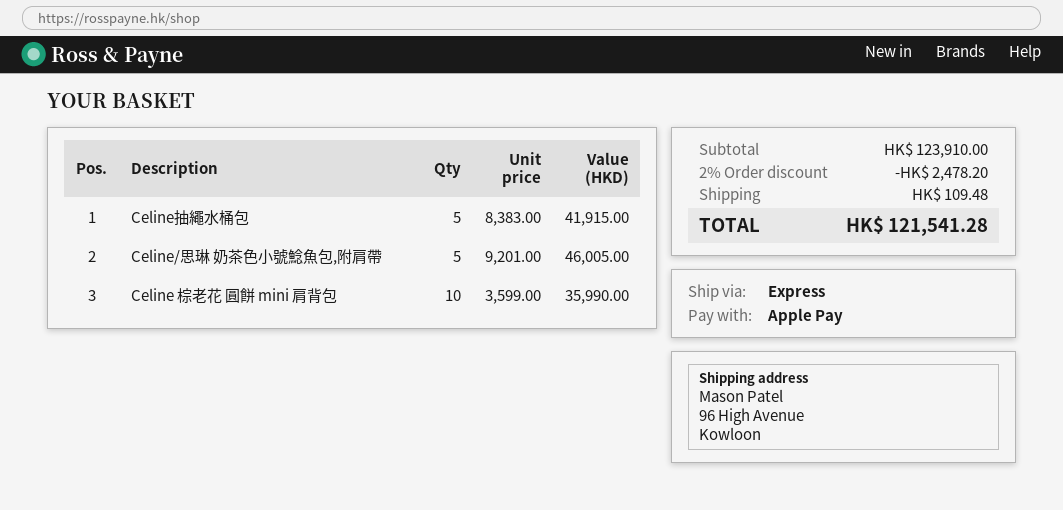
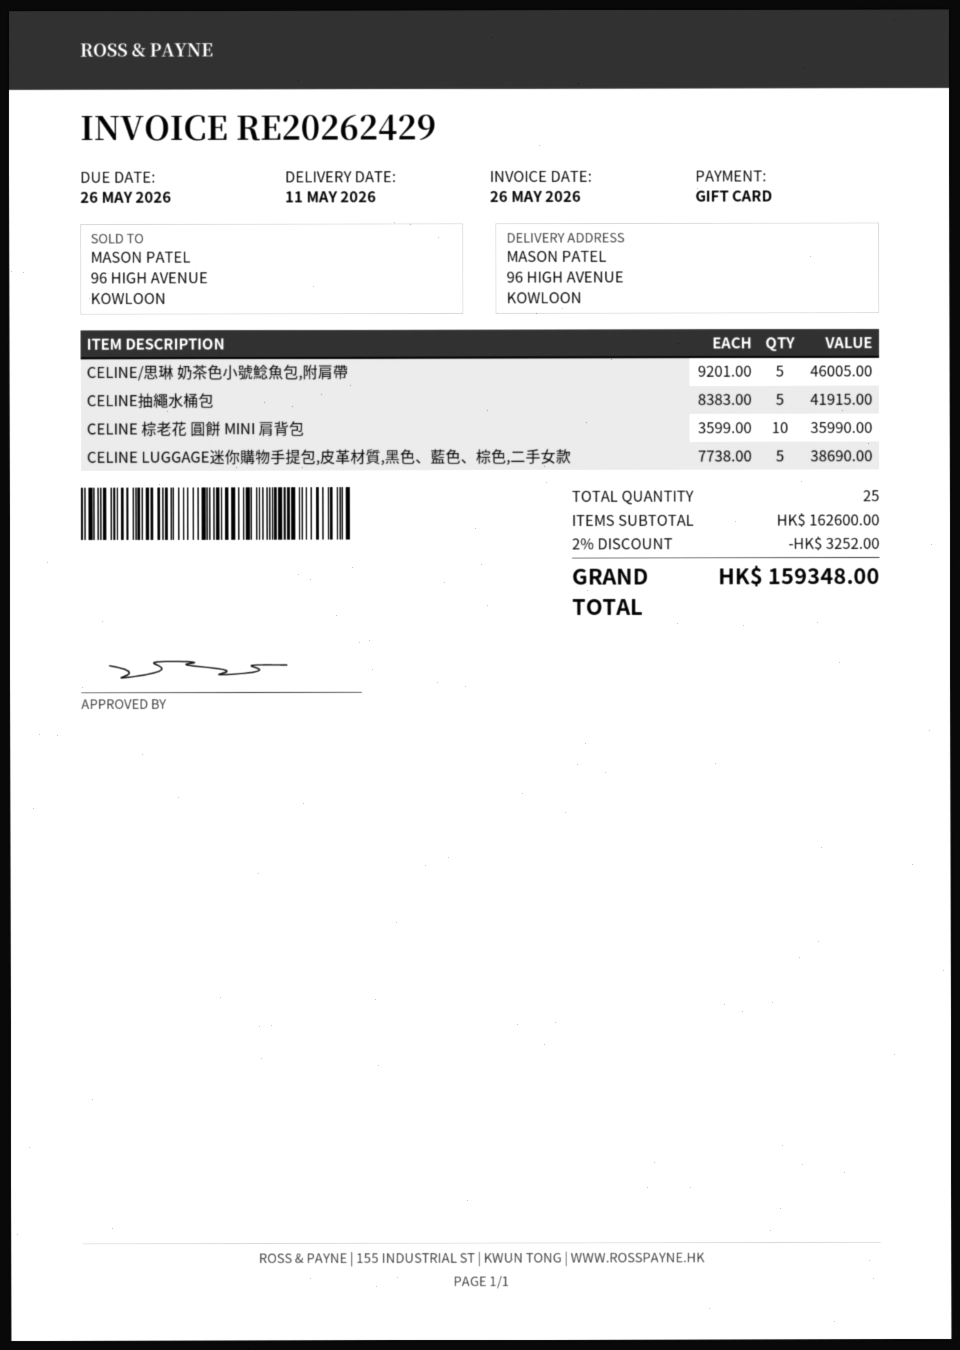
payment method: Apple Pay -> gift card
CELINE LUGGAGE迷你購物手提包,皮革材質,黑色、藍色、棕色,二手女款: none -> 5 x 7738.00 = 38690.00
subtotal: 123910.00 -> 162600.00
discount: 2% = 2478.20 -> 2% = 3252.00
shipping: 109.48 -> none
total: 121541.28 -> 159348.00

